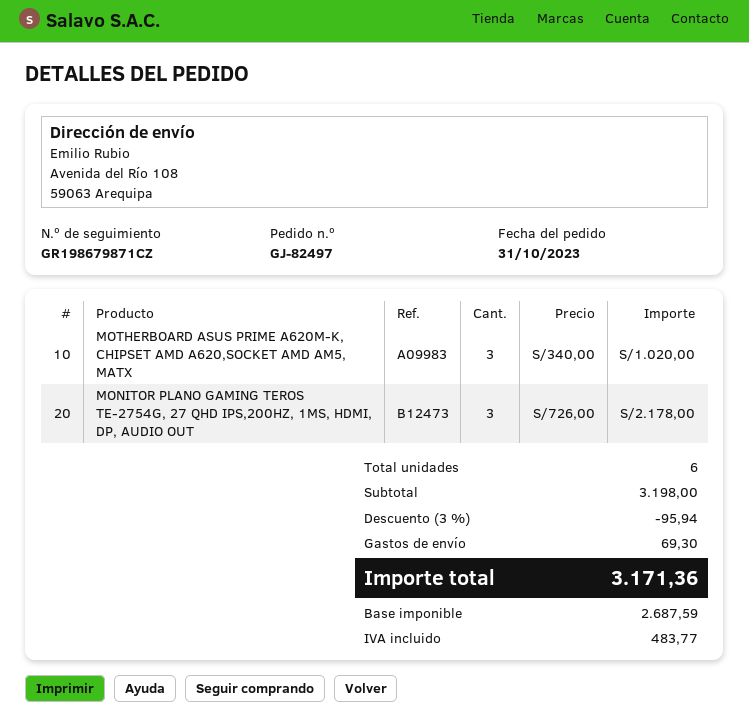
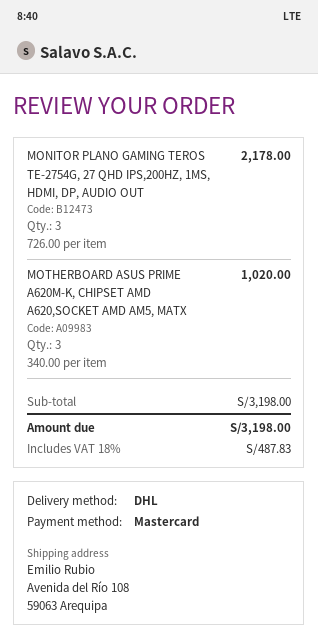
discount: 3% = 95.94 -> none
shipping: 69.30 -> none
tax: 483.77 -> 487.83
total: 3171.36 -> 3198.00

